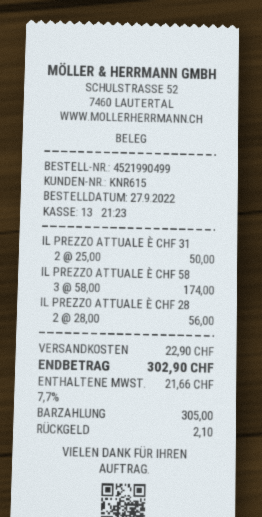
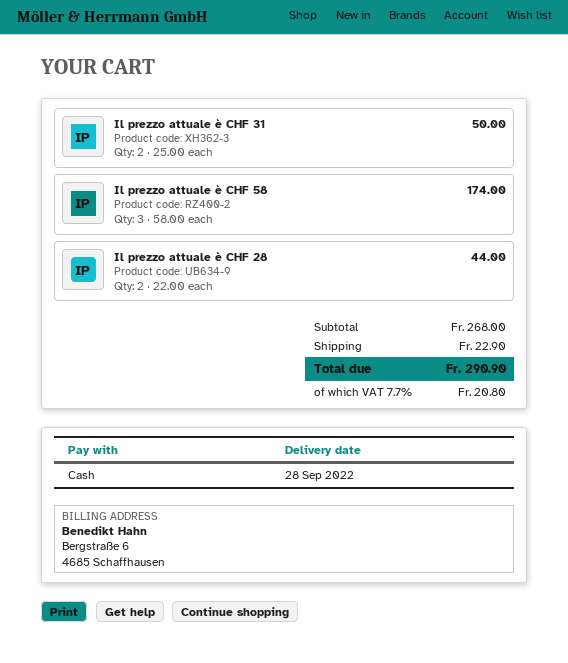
IL PREZZO ATTUALE È CHF 28: 2 x 28.00 = 56.00 -> 2 x 22.00 = 44.00
tax: 7.7% = 21.66 -> 7.7% = 20.80
total: 302.90 -> 290.90

